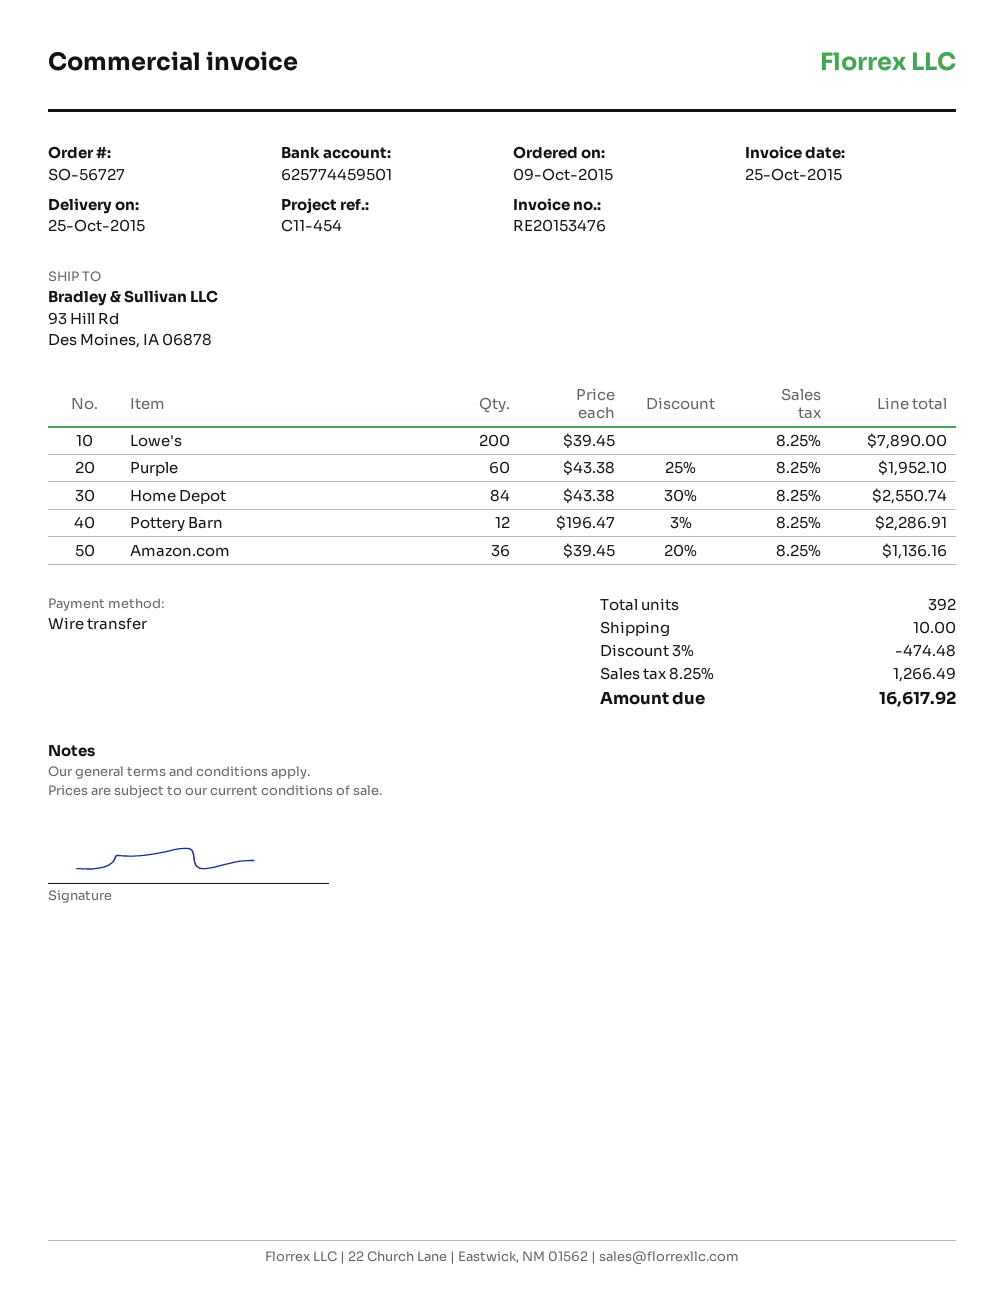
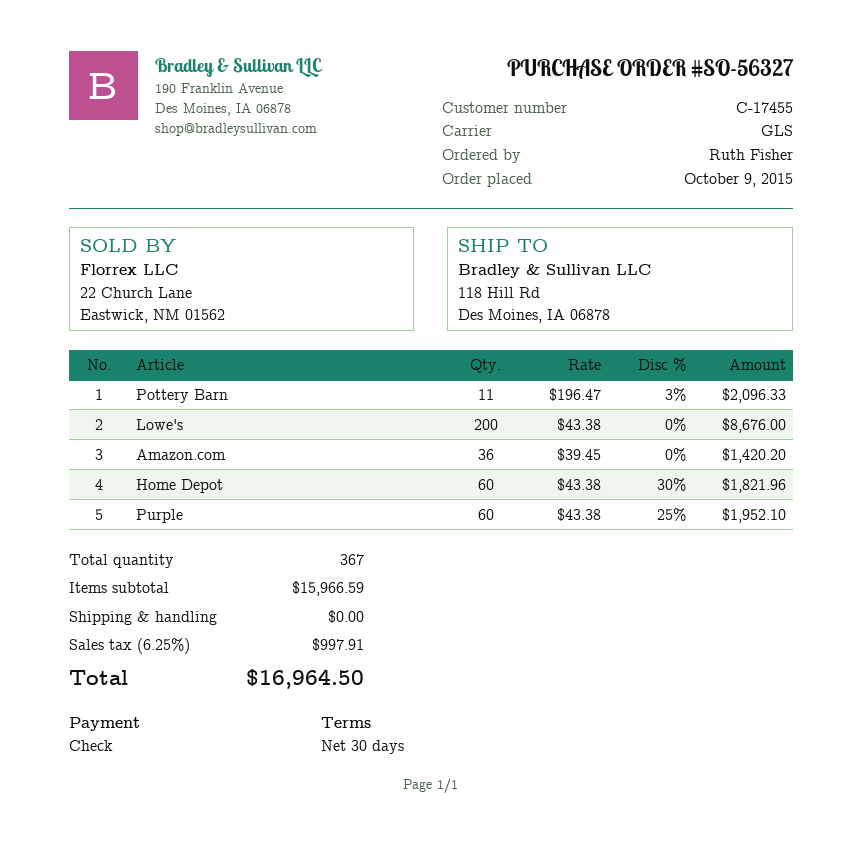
order number: SO-56727 -> SO-56327
payment method: bank transfer -> cheque
ship to: 93 Hill Rd, Des Moines, IA 06878 -> 118 Hill Rd, Des Moines, IA 06878
Lowe's: 200 x 39.45 = 7890.00 -> 200 x 43.38 = 8676.00
Home Depot: 84 x 43.38 - 30% = 2550.74 -> 60 x 43.38 - 30% = 1821.96
Pottery Barn: 12 x 196.47 - 3% = 2286.91 -> 11 x 196.47 - 3% = 2096.33
Amazon.com: 36 x 39.45 - 20% = 1136.16 -> 36 x 39.45 = 1420.20
total quantity: 392 -> 367
discount: 3% = 474.48 -> none
shipping: 10.00 -> 0.00
tax: 8.25% = 1266.49 -> 6.25% = 997.91
total: 16617.92 -> 16964.50

